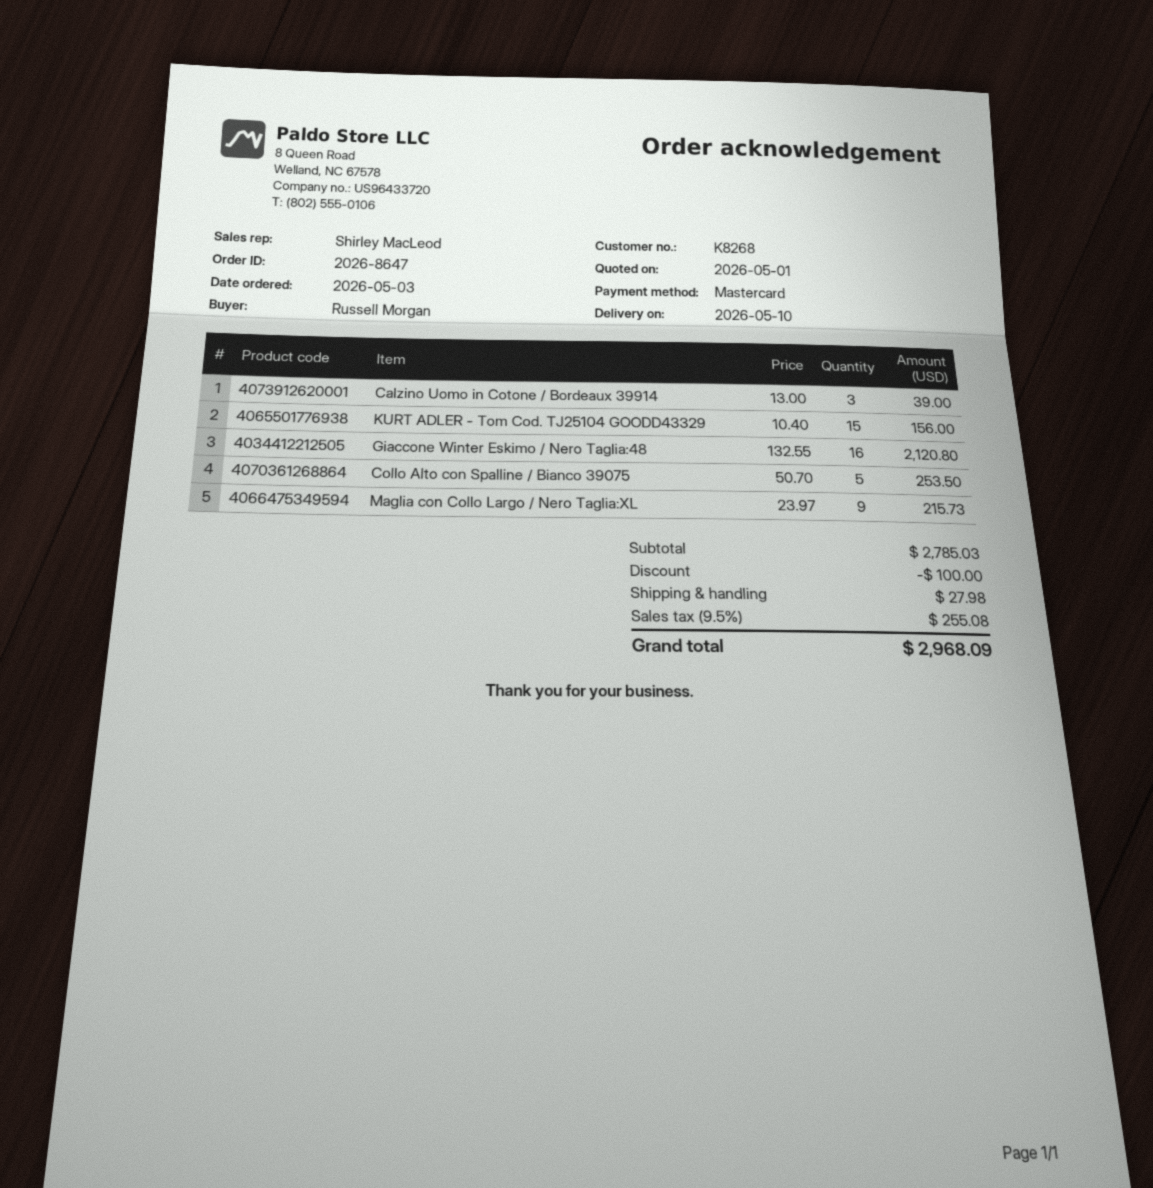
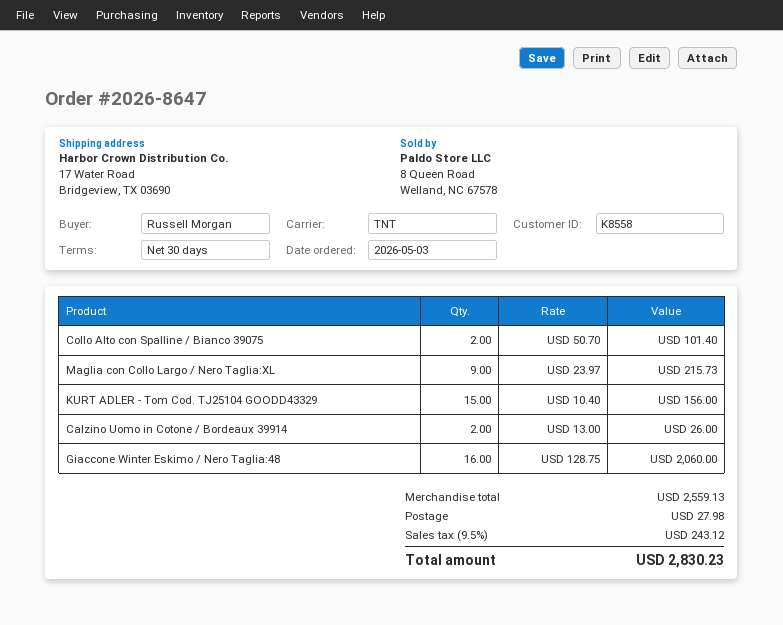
customer number: K8268 -> K8558
Calzino Uomo in Cotone / Bordeaux 39914: 3 x 13.00 = 39.00 -> 2 x 13.00 = 26.00
Giaccone Winter Eskimo / Nero Taglia:48: 16 x 132.55 = 2120.80 -> 16 x 128.75 = 2060.00
Collo Alto con Spalline / Bianco 39075: 5 x 50.70 = 253.50 -> 2 x 50.70 = 101.40
subtotal: 2785.03 -> 2559.13
discount: 100.00 -> none
tax: 9.5% = 255.08 -> 9.5% = 243.12
total: 2968.09 -> 2830.23

